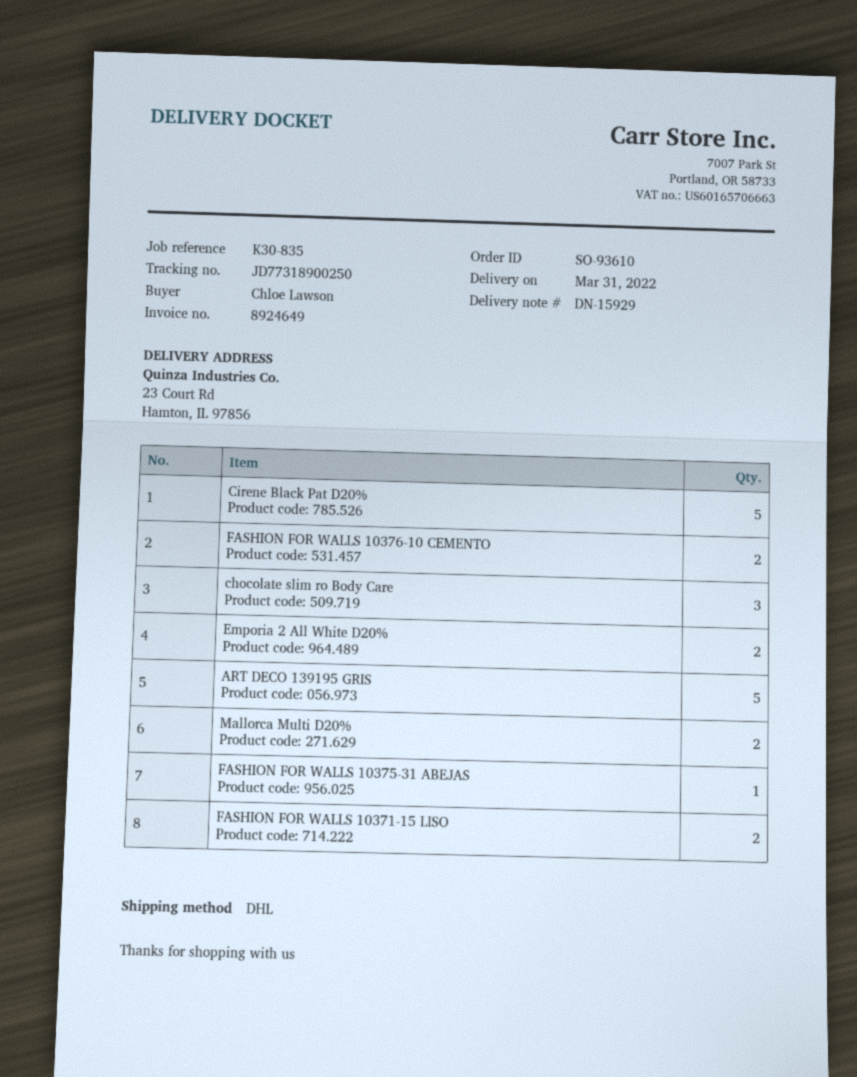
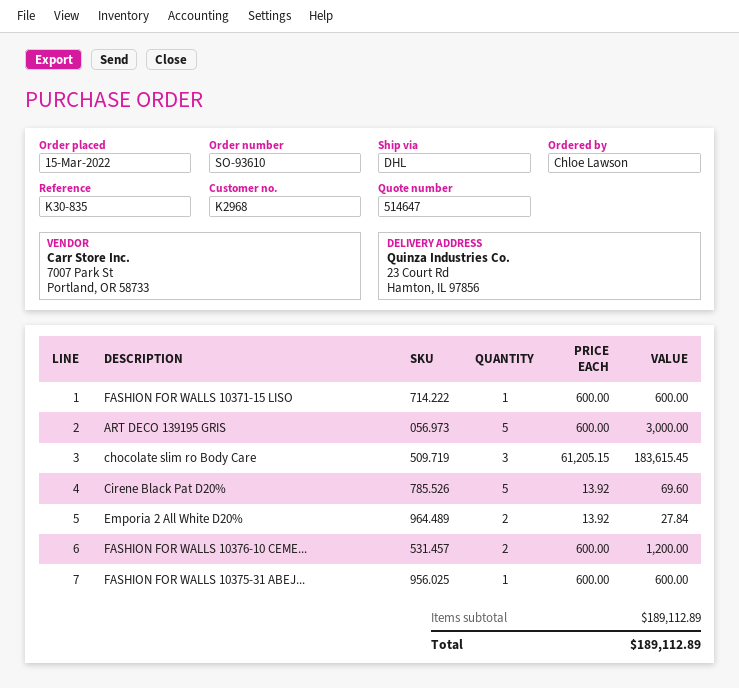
Mallorca Multi D20%: 2 -> none
FASHION FOR WALLS 10371-15 LISO: 2 -> 1

